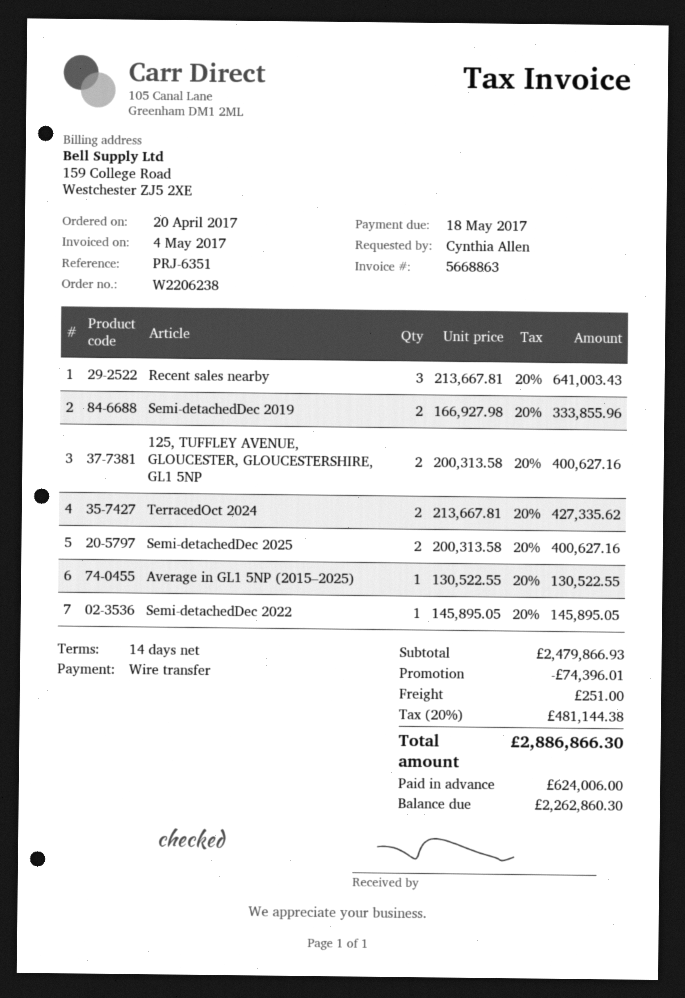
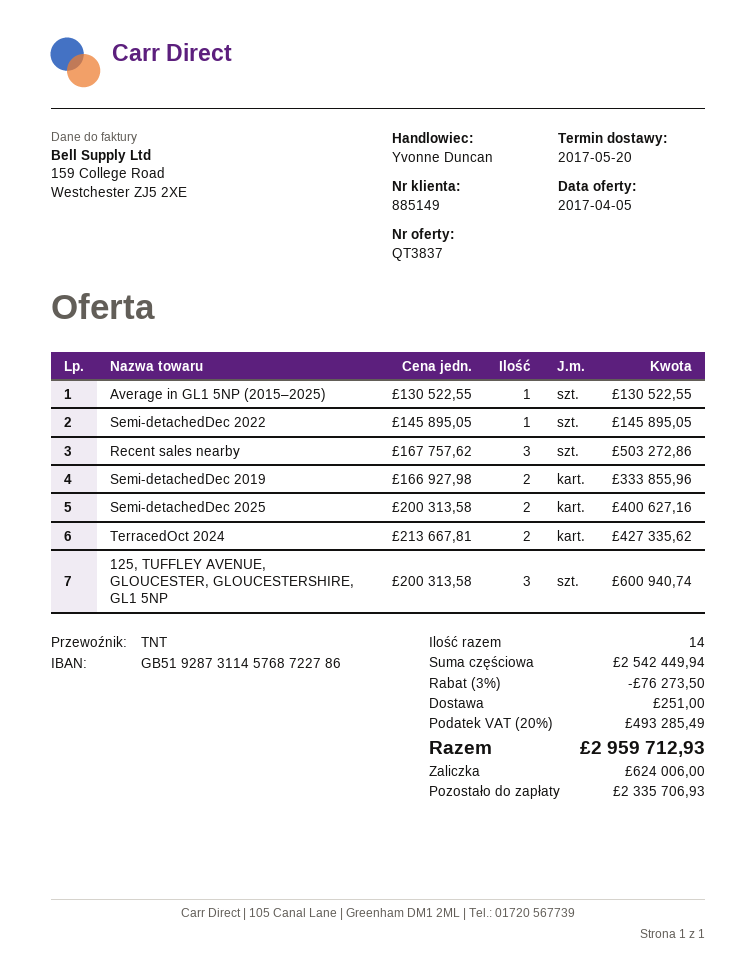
Recent sales nearby: 3 x 213667.81 = 641003.43 -> 3 x 167757.62 = 503272.86
125, TUFFLEY AVENUE, GLOUCESTER, GLOUCESTERSHIRE, GL1 5NP: 2 x 200313.58 = 400627.16 -> 3 x 200313.58 = 600940.74
subtotal: 2479866.93 -> 2542449.94
discount: 74396.01 -> 76273.50
tax: 20% = 481144.38 -> 20% = 493285.49
total: 2886866.30 -> 2959712.93
balance: 2262860.30 -> 2335706.93

